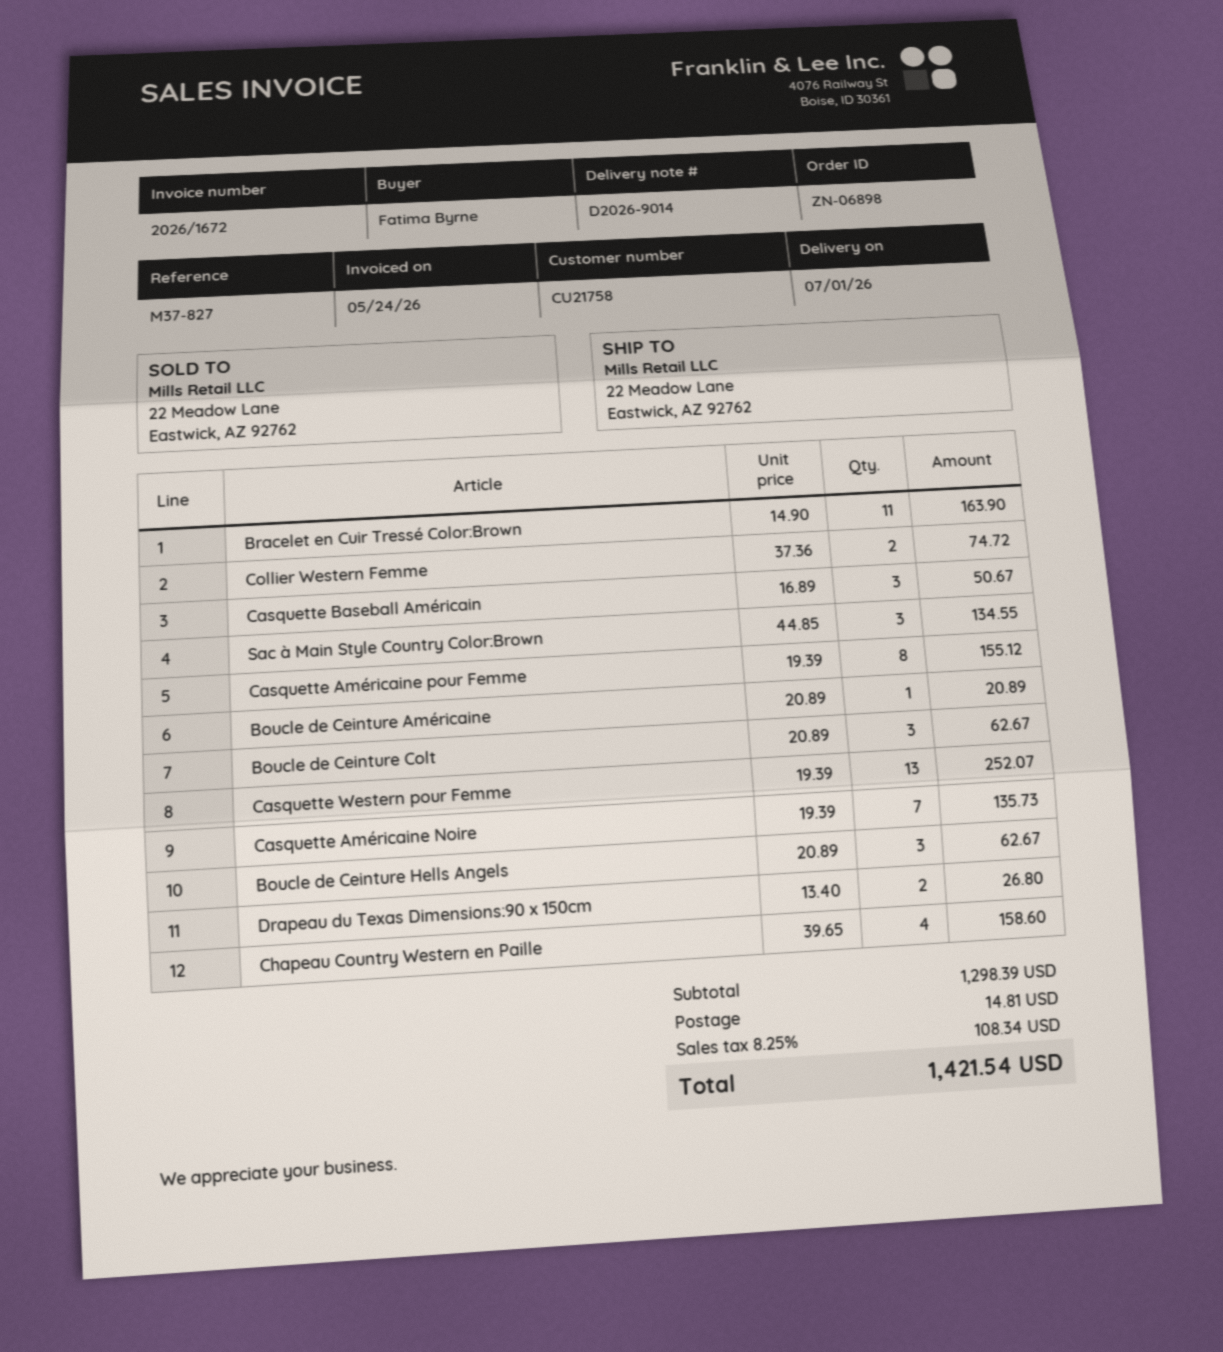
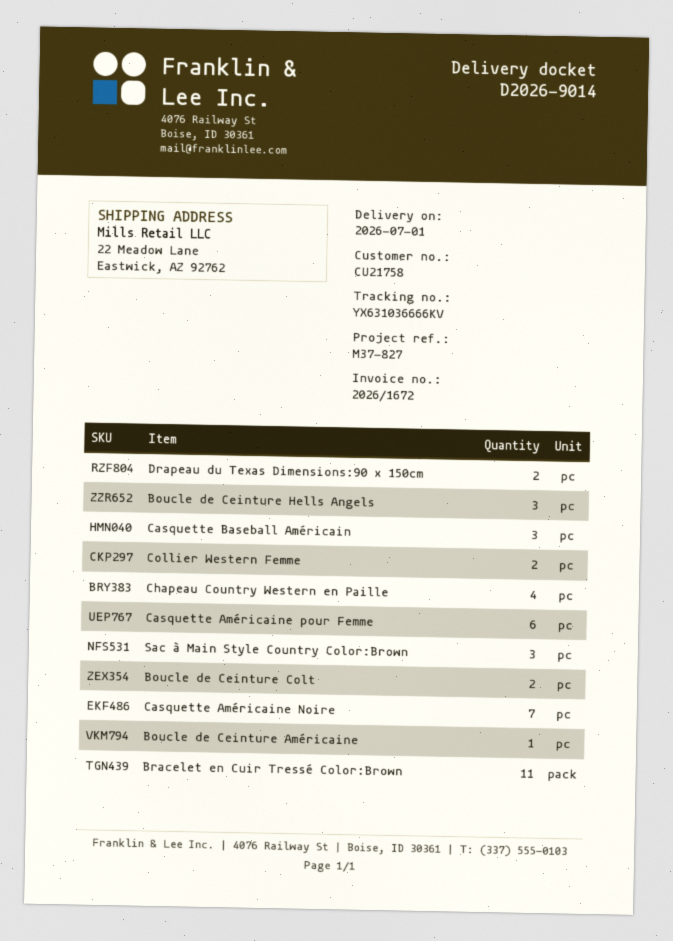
Casquette Américaine pour Femme: 8 -> 6
Boucle de Ceinture Colt: 3 -> 2
Casquette Western pour Femme: 13 -> none

